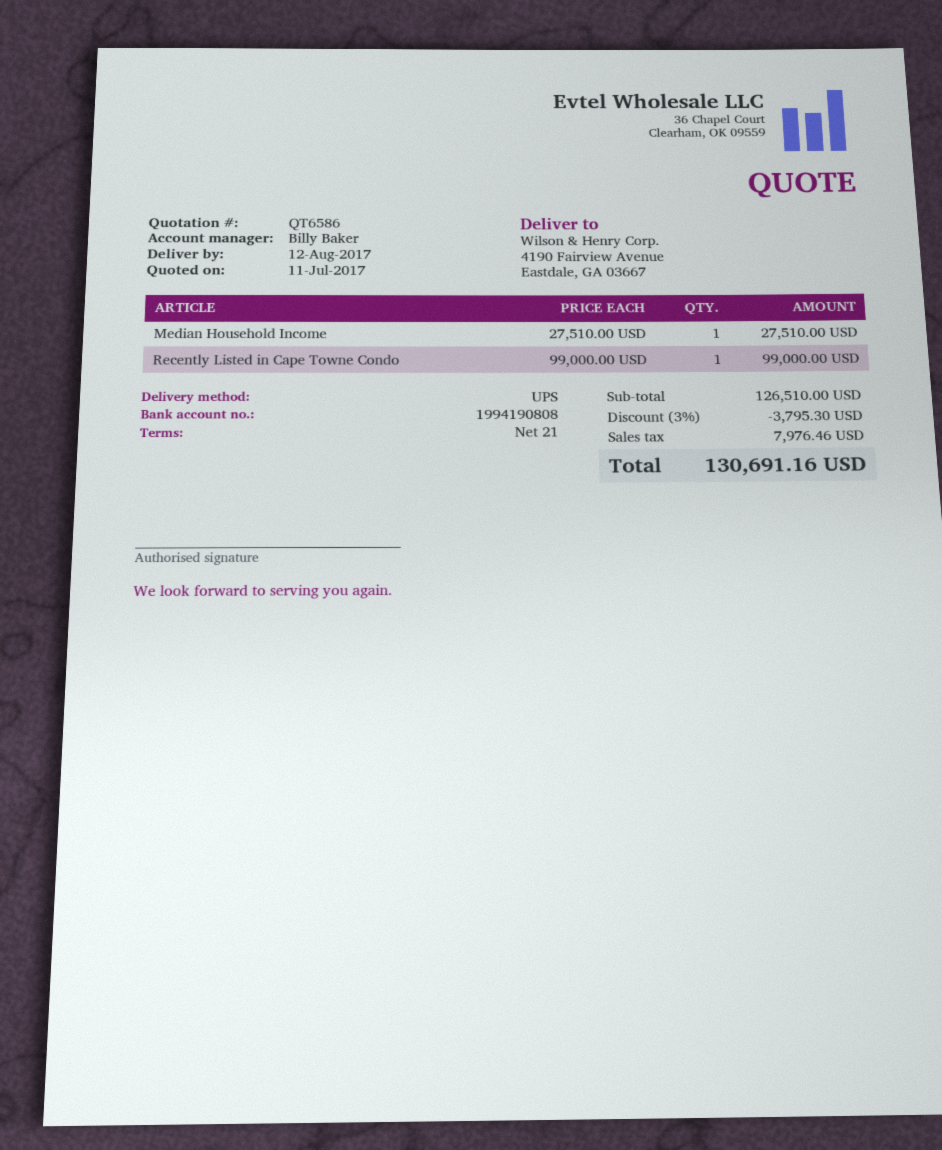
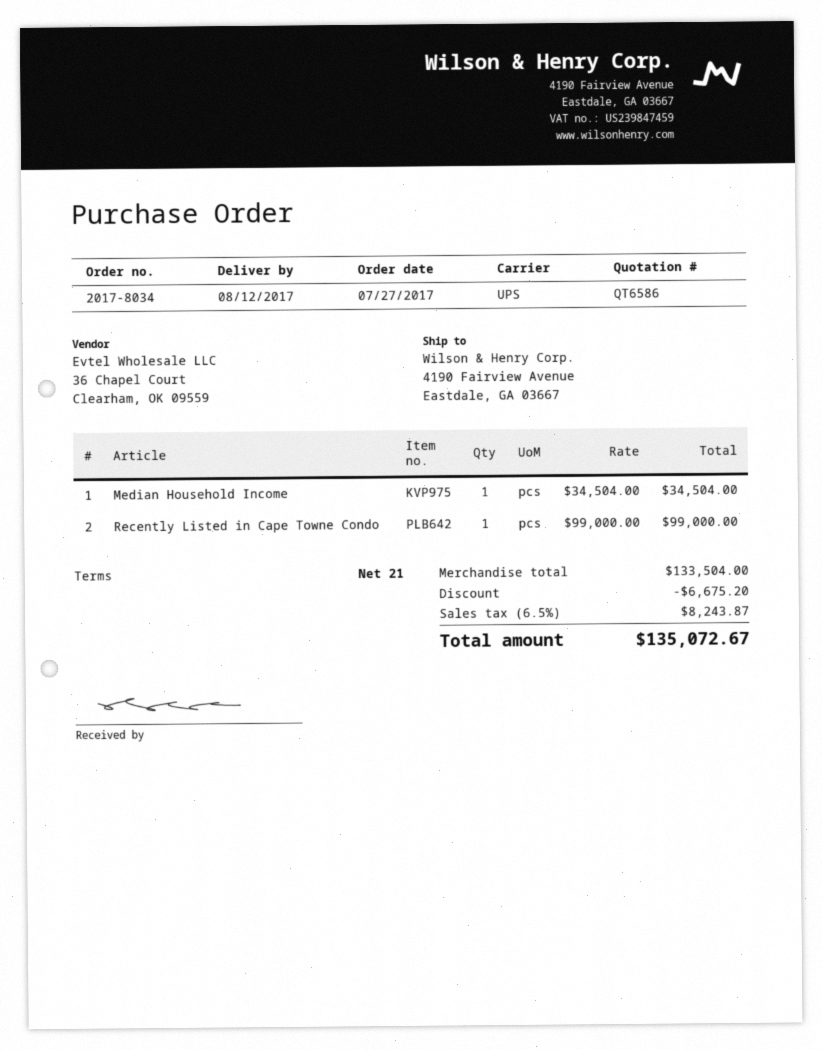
Median Household Income: 1 x 27510.00 = 27510.00 -> 1 x 34504.00 = 34504.00
subtotal: 126510.00 -> 133504.00
discount: 3795.30 -> 6675.20
tax: 7976.46 -> 8243.87
total: 130691.16 -> 135072.67

